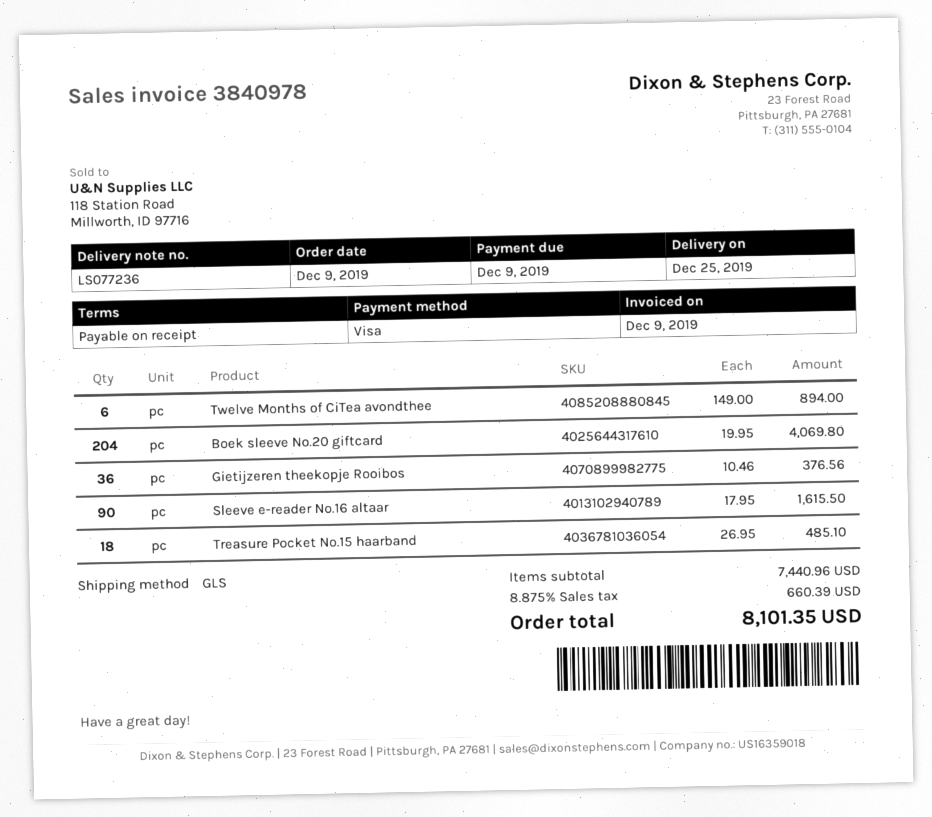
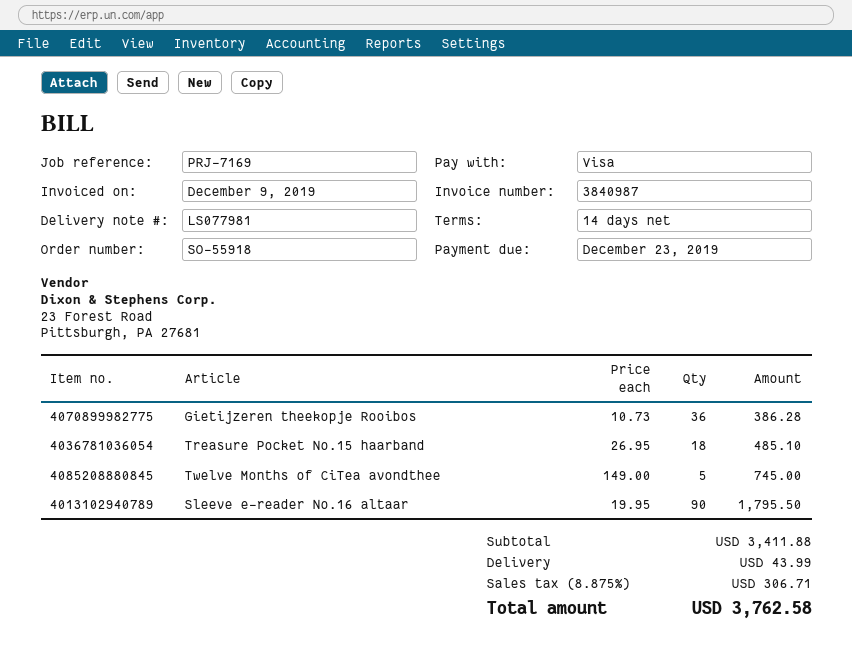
delivery note number: LS077236 -> LS077981
invoice number: 3840978 -> 3840987
payment terms: on receipt -> 14 days
due date: 2019-12-09 -> 2019-12-23
Twelve Months of CiTea avondthee: 6 x 149.00 = 894.00 -> 5 x 149.00 = 745.00
Boek sleeve No.20 giftcard: 204 x 19.95 = 4069.80 -> none
Gietijzeren theekopje Rooibos: 36 x 10.46 = 376.56 -> 36 x 10.73 = 386.28
Sleeve e-reader No.16 altaar: 90 x 17.95 = 1615.50 -> 90 x 19.95 = 1795.50
subtotal: 7440.96 -> 3411.88
shipping: none -> 43.99
tax: 8.875% = 660.39 -> 8.875% = 306.71
total: 8101.35 -> 3762.58

